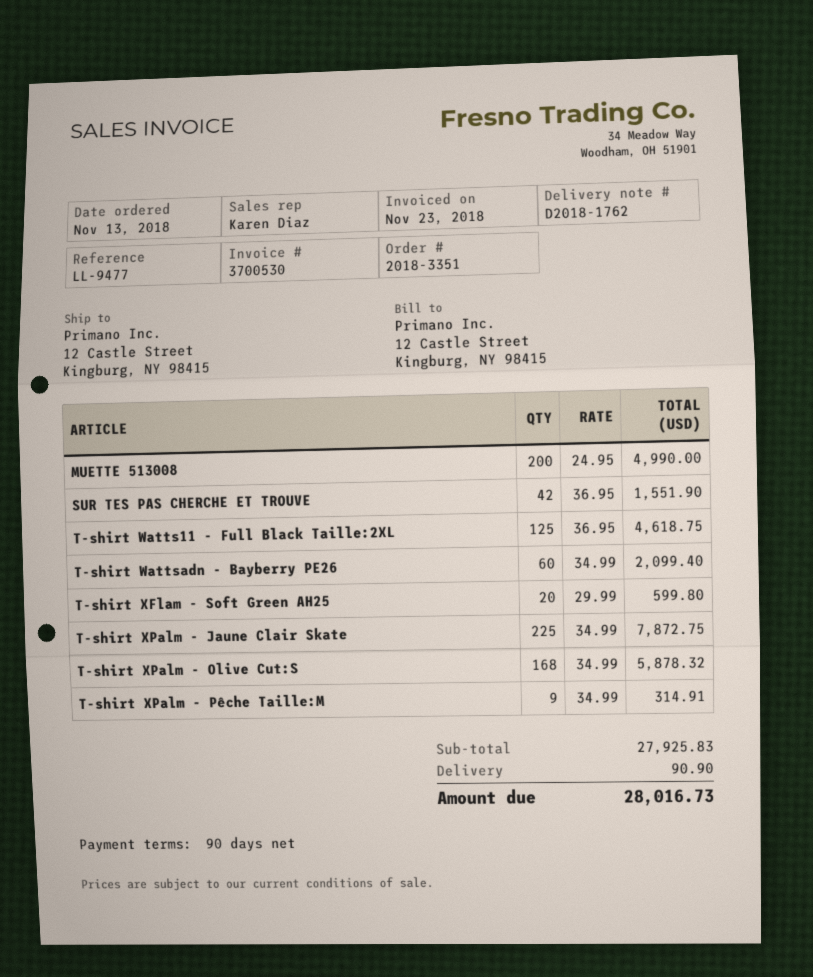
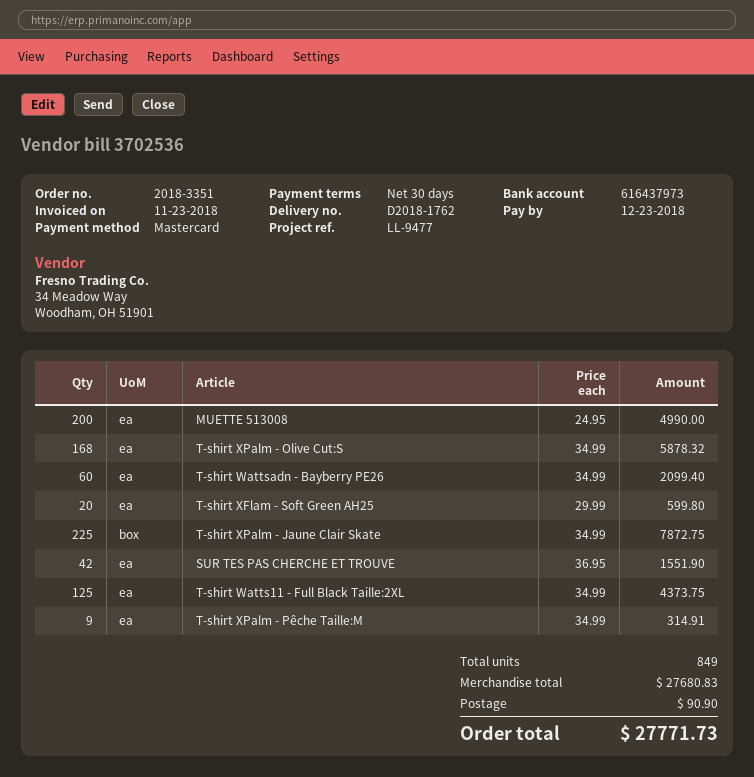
invoice number: 3700530 -> 3702536
payment terms: 90 days -> 30 days
T-shirt Watts11 - Full Black Taille:2XL: 125 x 36.95 = 4618.75 -> 125 x 34.99 = 4373.75
subtotal: 27925.83 -> 27680.83
total: 28016.73 -> 27771.73

